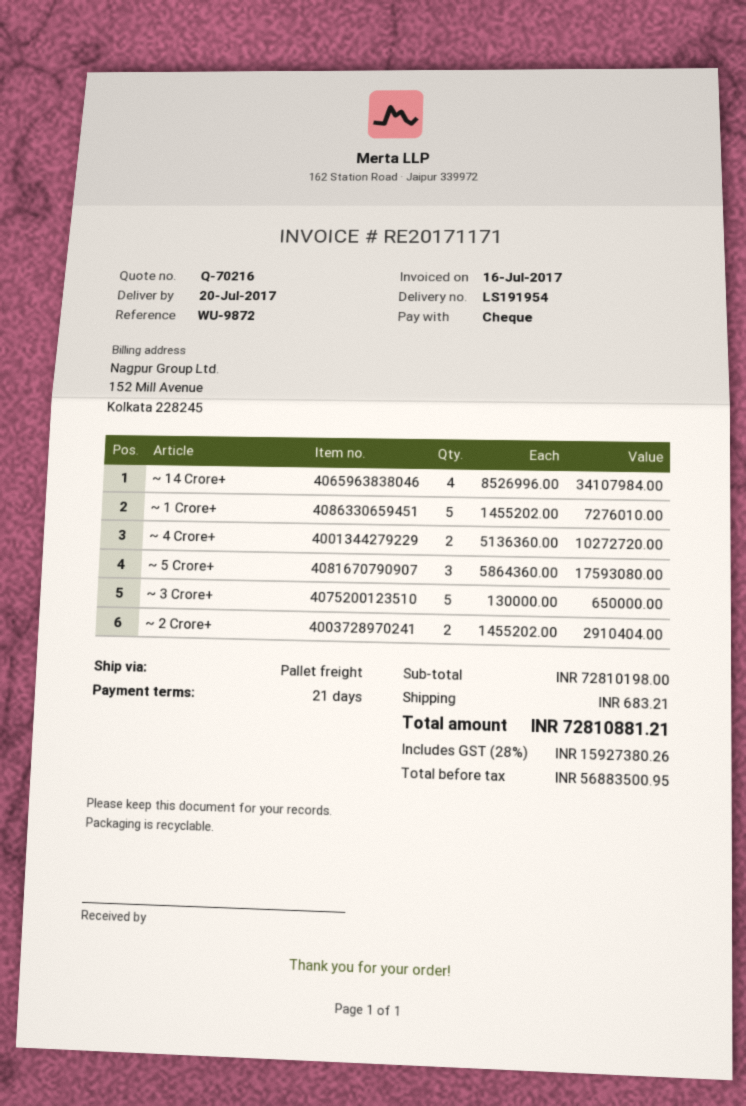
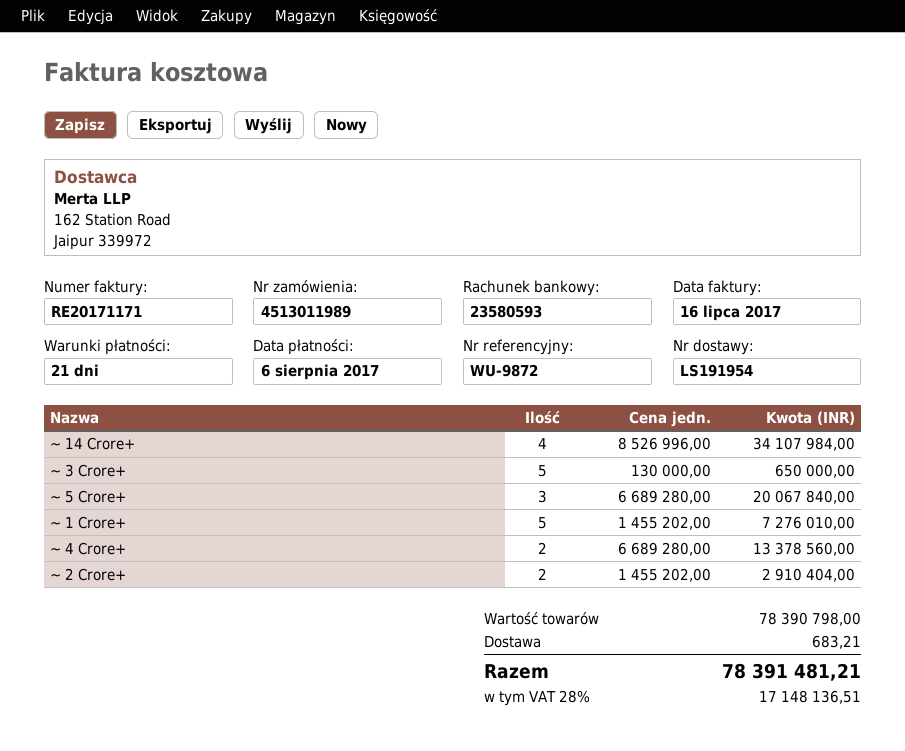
~ 4 Crore+: 2 x 5136360.00 = 10272720.00 -> 2 x 6689280.00 = 13378560.00
~ 5 Crore+: 3 x 5864360.00 = 17593080.00 -> 3 x 6689280.00 = 20067840.00
subtotal: 72810198.00 -> 78390798.00
tax: 28% = 15927380.26 -> 28% = 17148136.51
total: 72810881.21 -> 78391481.21

